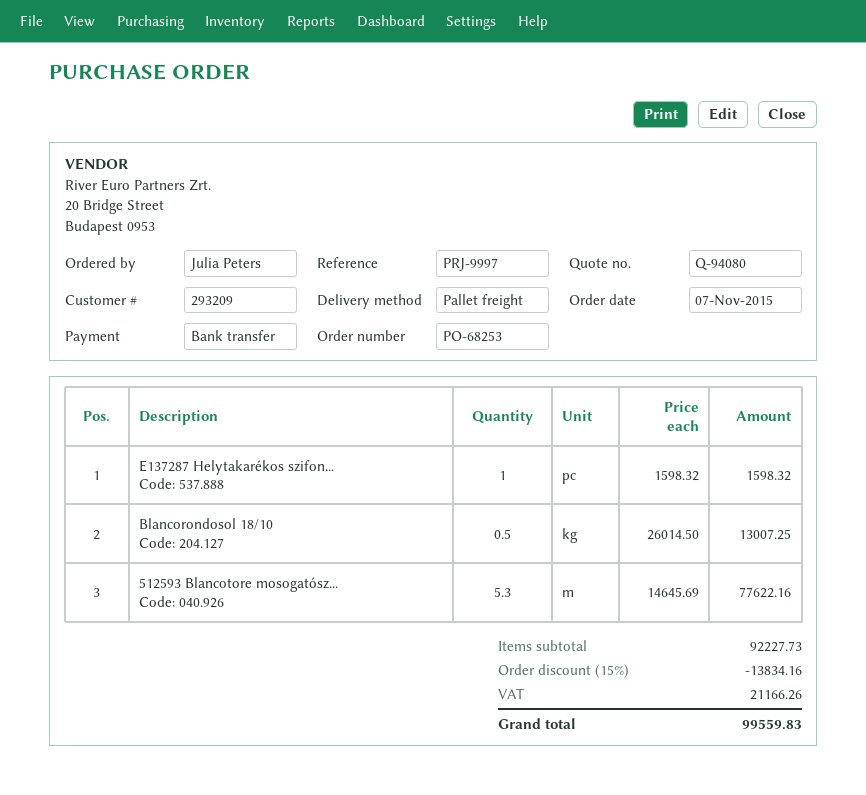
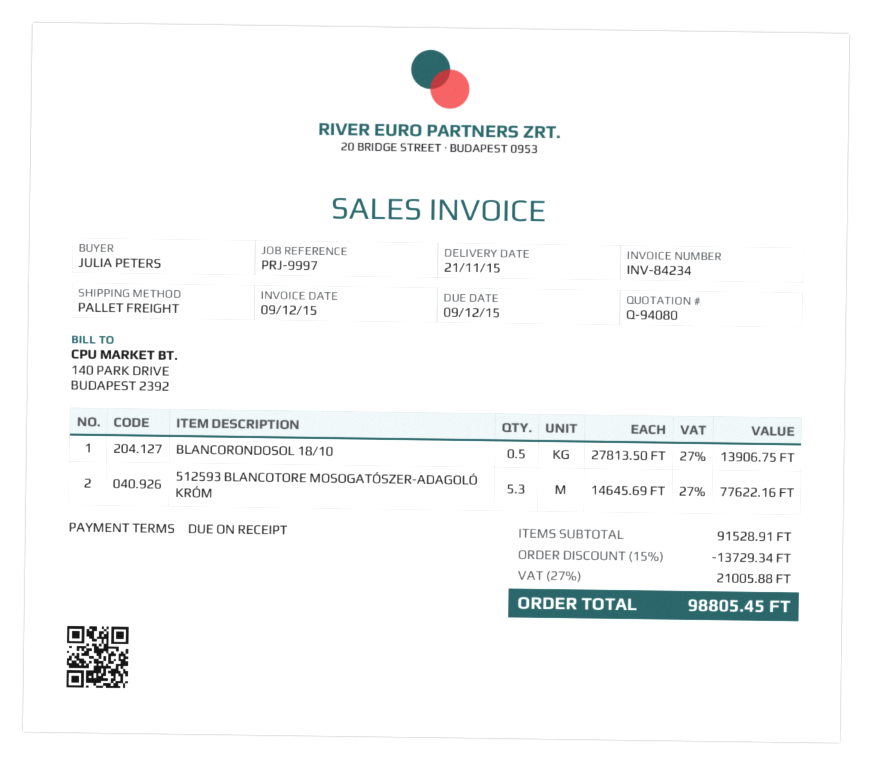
E137287 Helytakarékos szifon...: 1 x 1598.32 = 1598.32 -> none
Blancorondosol 18/10: 0.5 x 26014.50 = 13007.25 -> 0.5 x 27813.50 = 13906.75
subtotal: 92227.73 -> 91528.91
discount: 15% = 13834.16 -> 15% = 13729.34
tax: 21166.26 -> 21005.88
total: 99559.83 -> 98805.45

